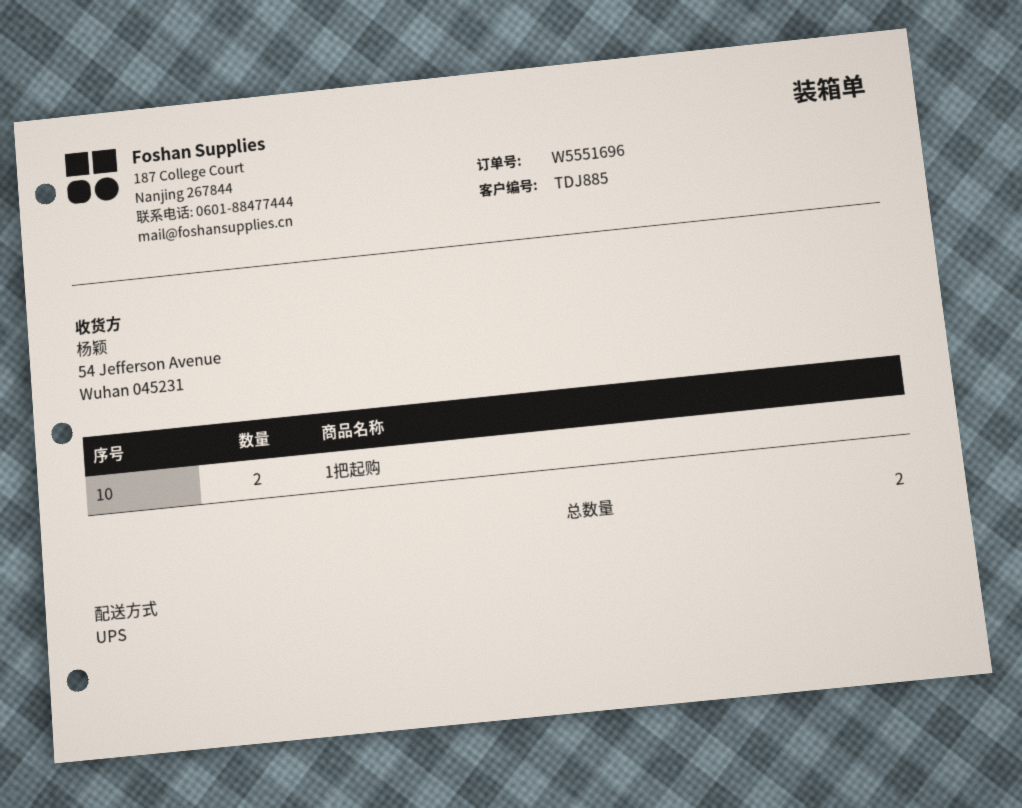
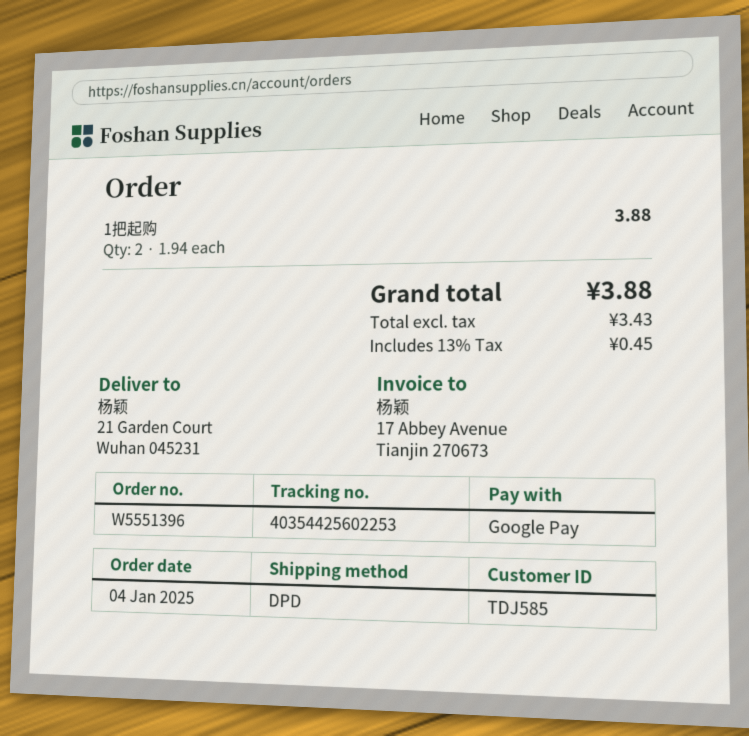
order number: W5551696 -> W5551396
customer number: TDJ885 -> TDJ585
shipping method: UPS -> DPD
ship to: 54 Jefferson Avenue, Wuhan 045231 -> 21 Garden Court, Wuhan 045231

